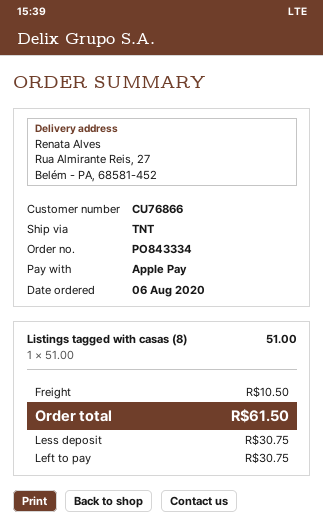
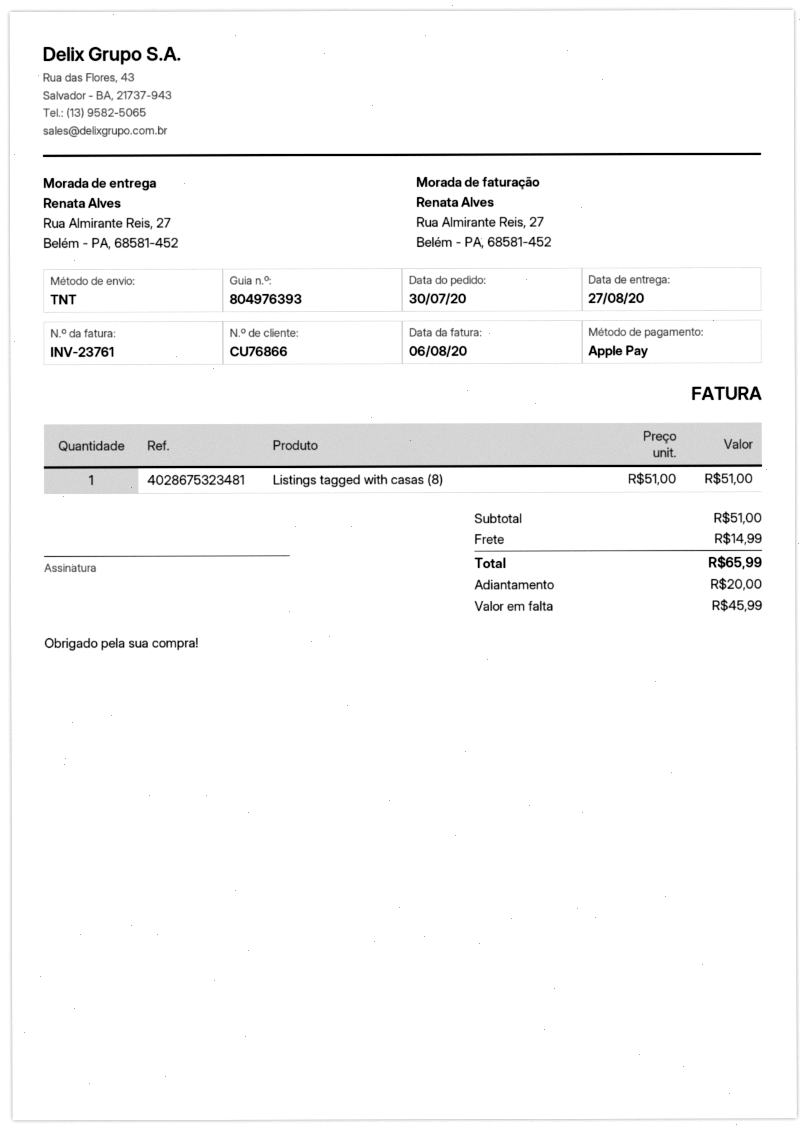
order date: 2020-08-06 -> 2020-07-30
shipping: 10.50 -> 14.99
total: 61.50 -> 65.99
deposit: 30.75 -> 20.00
balance: 30.75 -> 45.99

